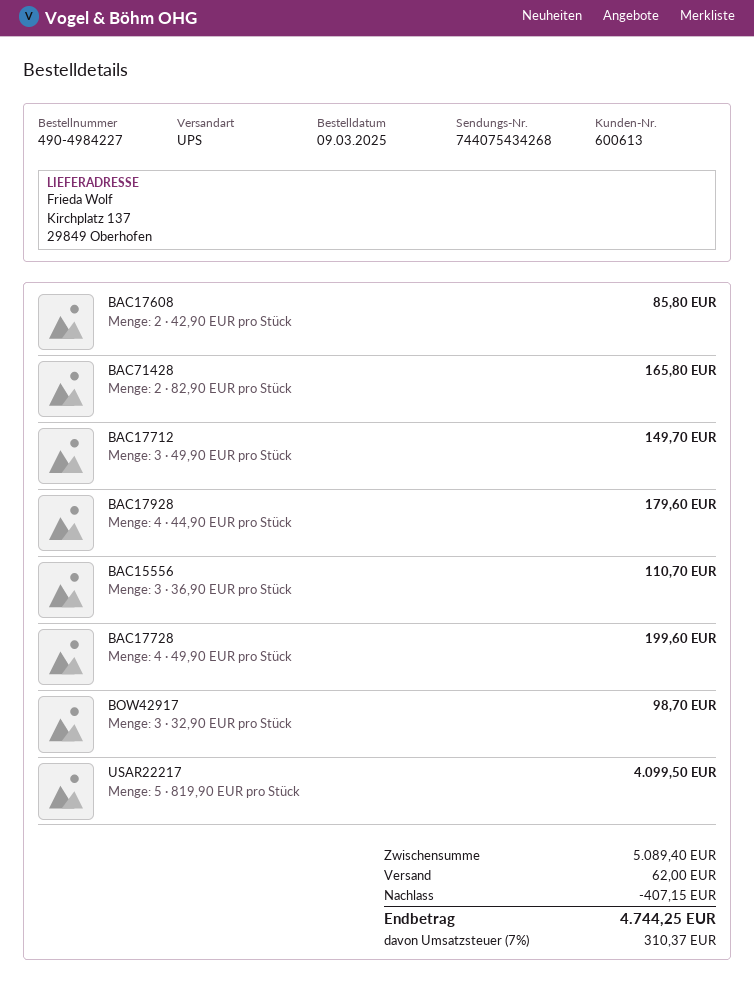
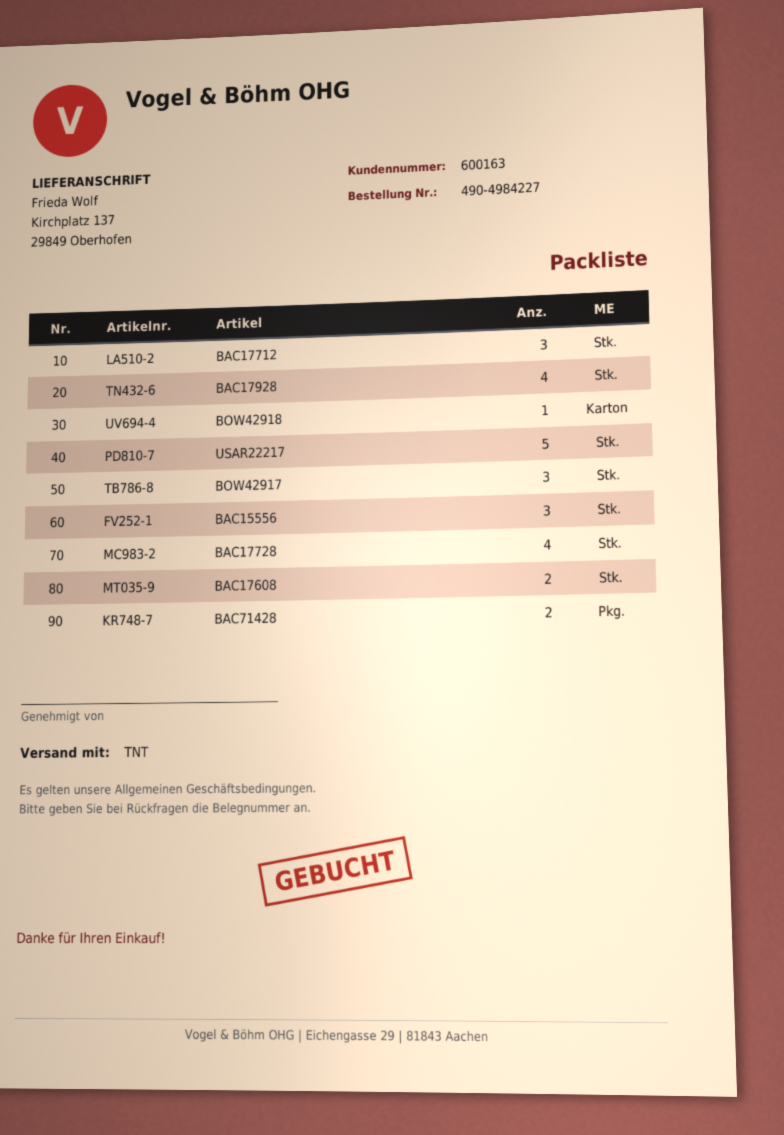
customer number: 600613 -> 600163
shipping method: UPS -> TNT
BOW42918: none -> 1

